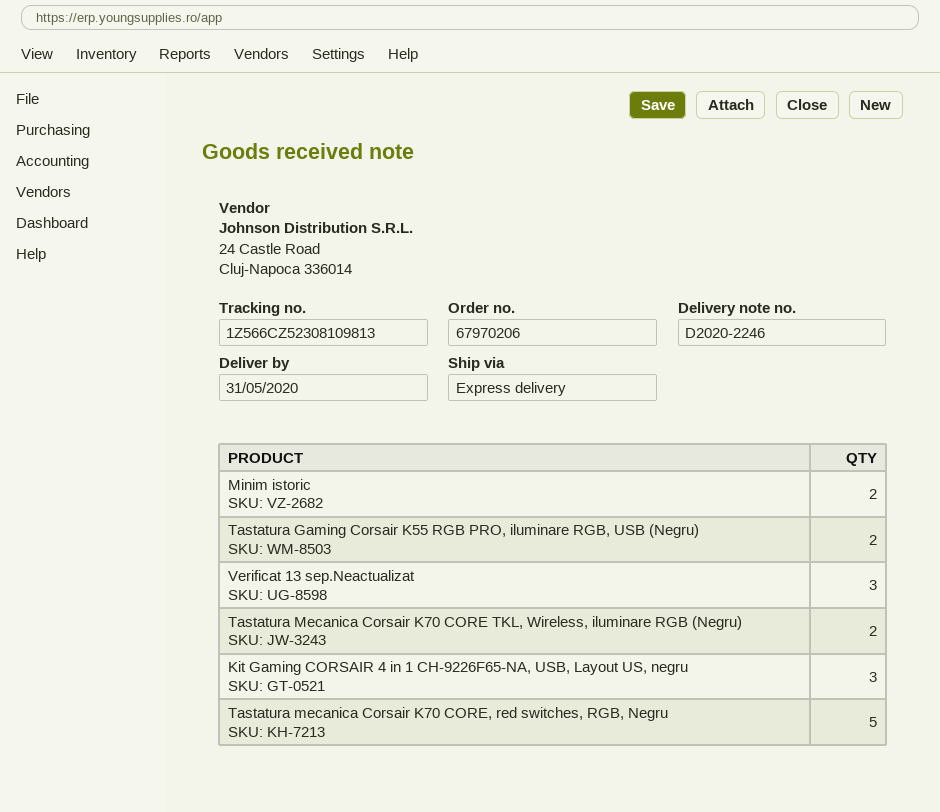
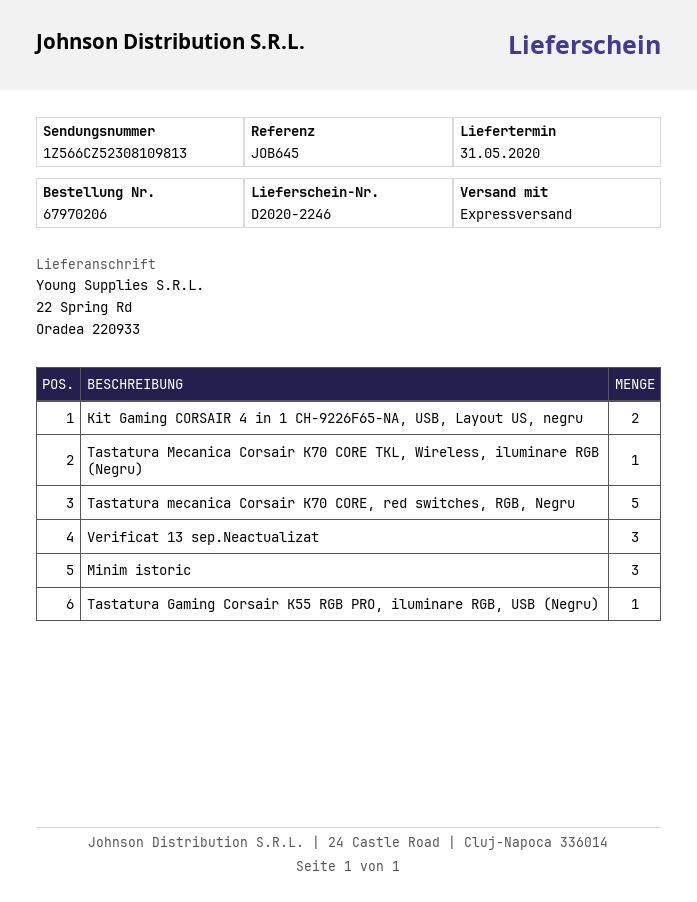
Minim istoric: 2 -> 3
Tastatura Gaming Corsair K55 RGB PRO, iluminare RGB, USB (Negru): 2 -> 1
Tastatura Mecanica Corsair K70 CORE TKL, Wireless, iluminare RGB (Negru): 2 -> 1
Kit Gaming CORSAIR 4 in 1 CH-9226F65-NA, USB, Layout US, negru: 3 -> 2

